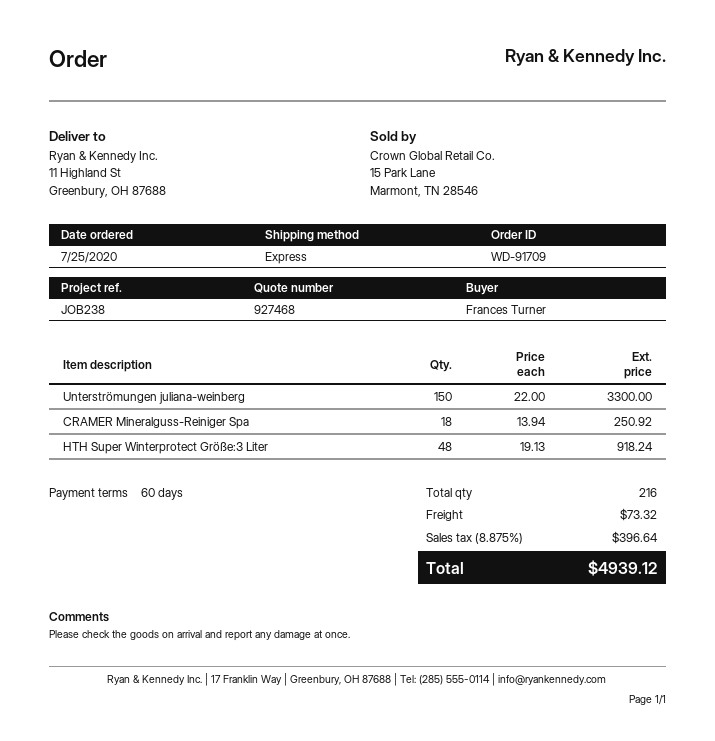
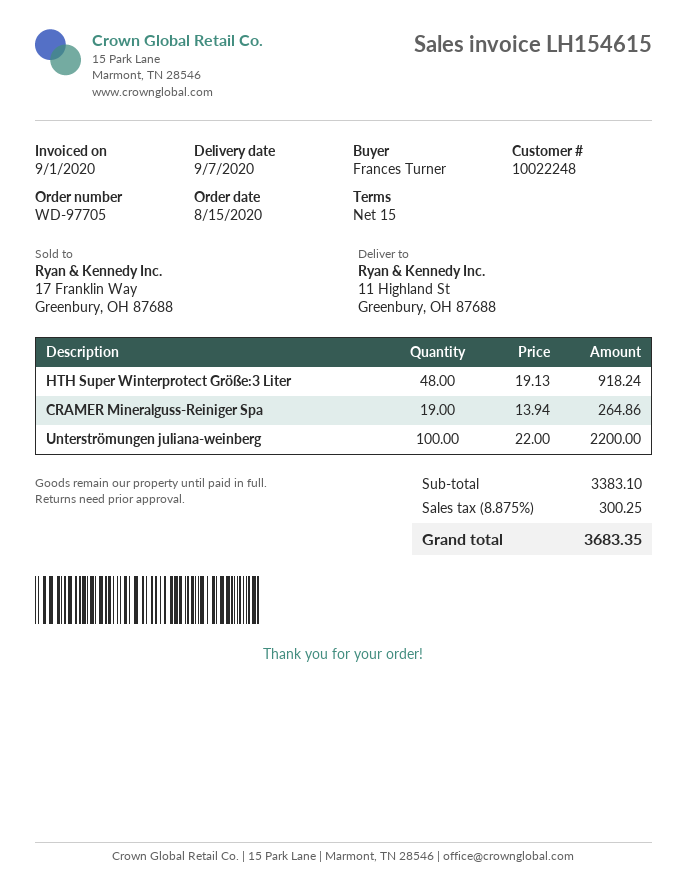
order number: WD-91709 -> WD-97705
order date: 2020-07-25 -> 2020-08-15
payment terms: 60 days -> 15 days
Unterströmungen juliana-weinberg: 150 x 22.00 = 3300.00 -> 100 x 22.00 = 2200.00
CRAMER Mineralguss-Reiniger Spa: 18 x 13.94 = 250.92 -> 19 x 13.94 = 264.86
shipping: 73.32 -> none
tax: 8.875% = 396.64 -> 8.875% = 300.25
total: 4939.12 -> 3683.35

